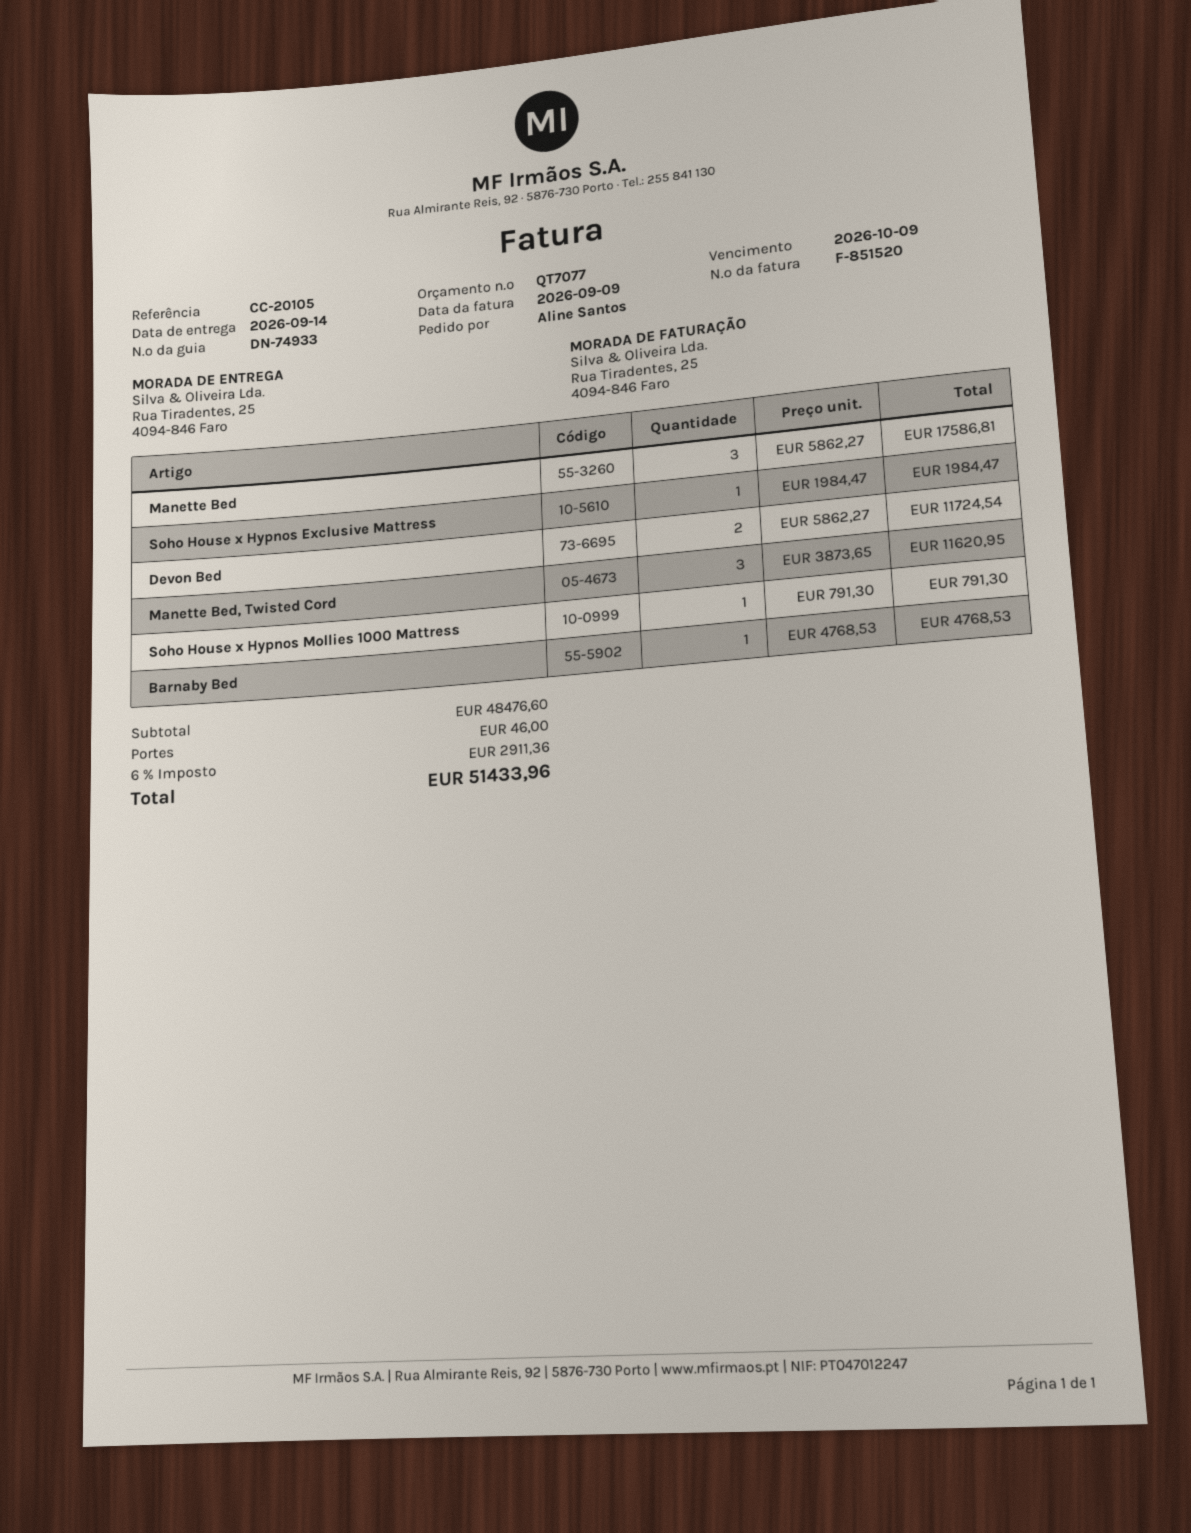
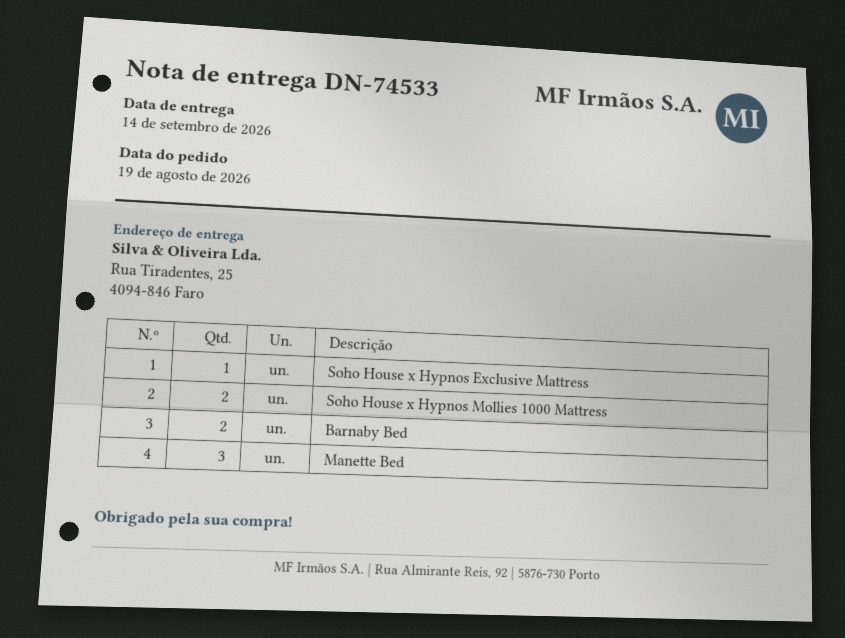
delivery note number: DN-74933 -> DN-74533
Devon Bed: 2 -> none
Manette Bed, Twisted Cord: 3 -> none
Soho House x Hypnos Mollies 1000 Mattress: 1 -> 2
Barnaby Bed: 1 -> 2

